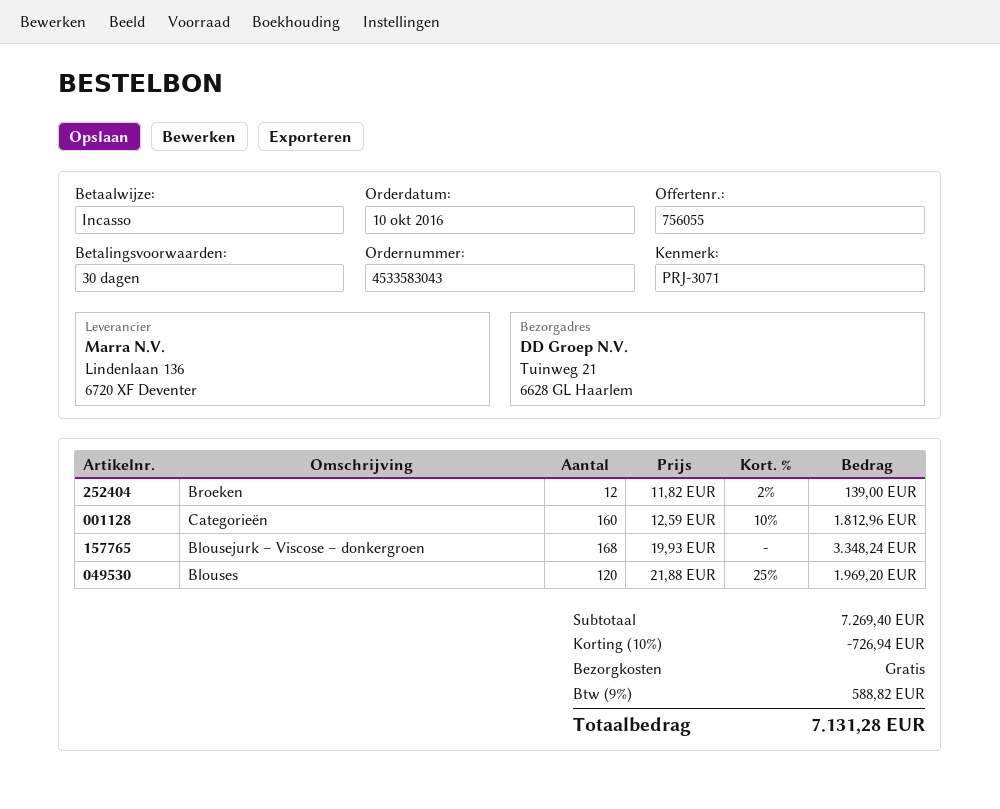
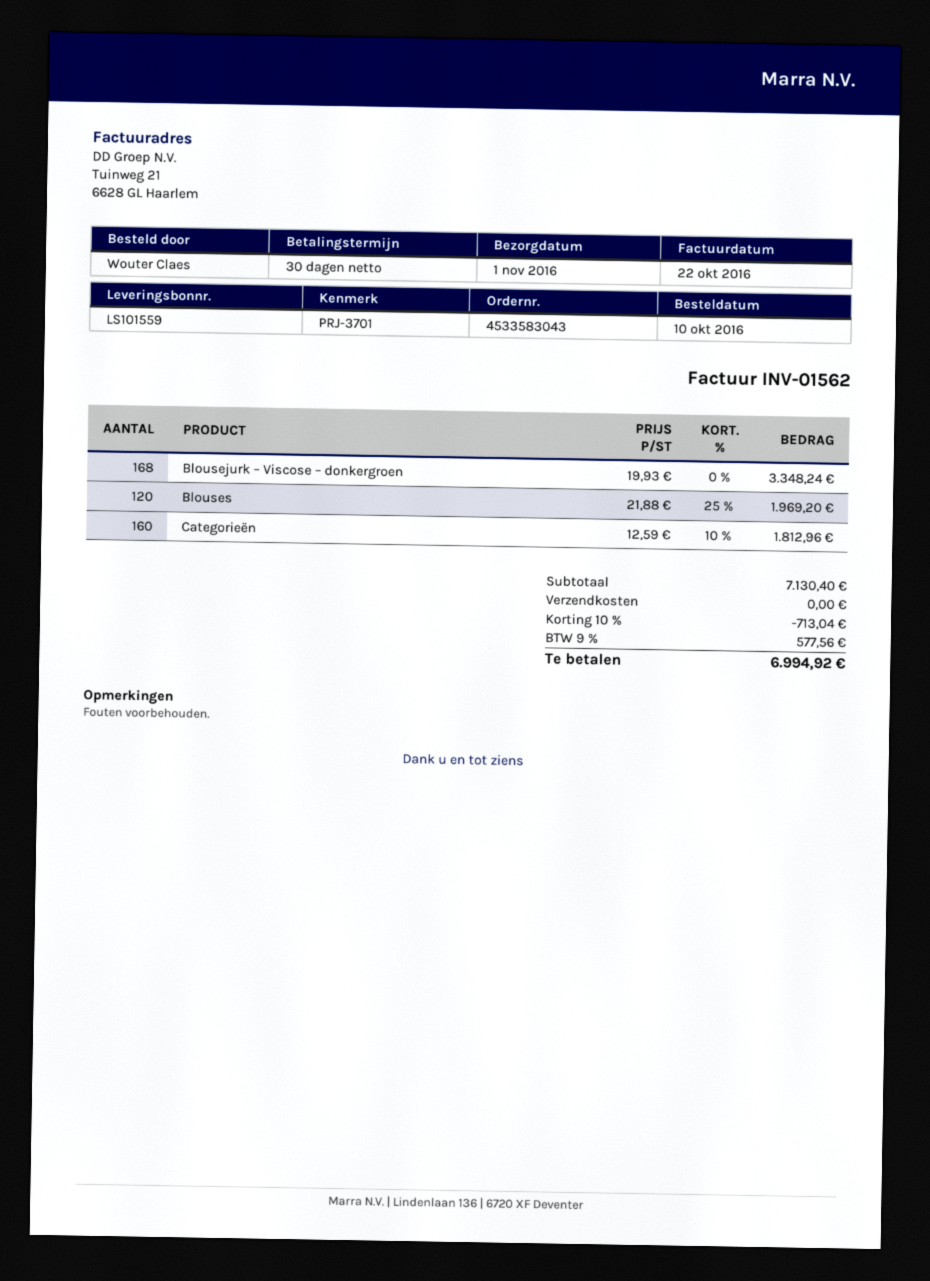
reference: PRJ-3071 -> PRJ-3701
Broeken: 12 x 11.82 - 2% = 139.00 -> none
subtotal: 7269.40 -> 7130.40
discount: 10% = 726.94 -> 10% = 713.04
tax: 9% = 588.82 -> 9% = 577.56
total: 7131.28 -> 6994.92

